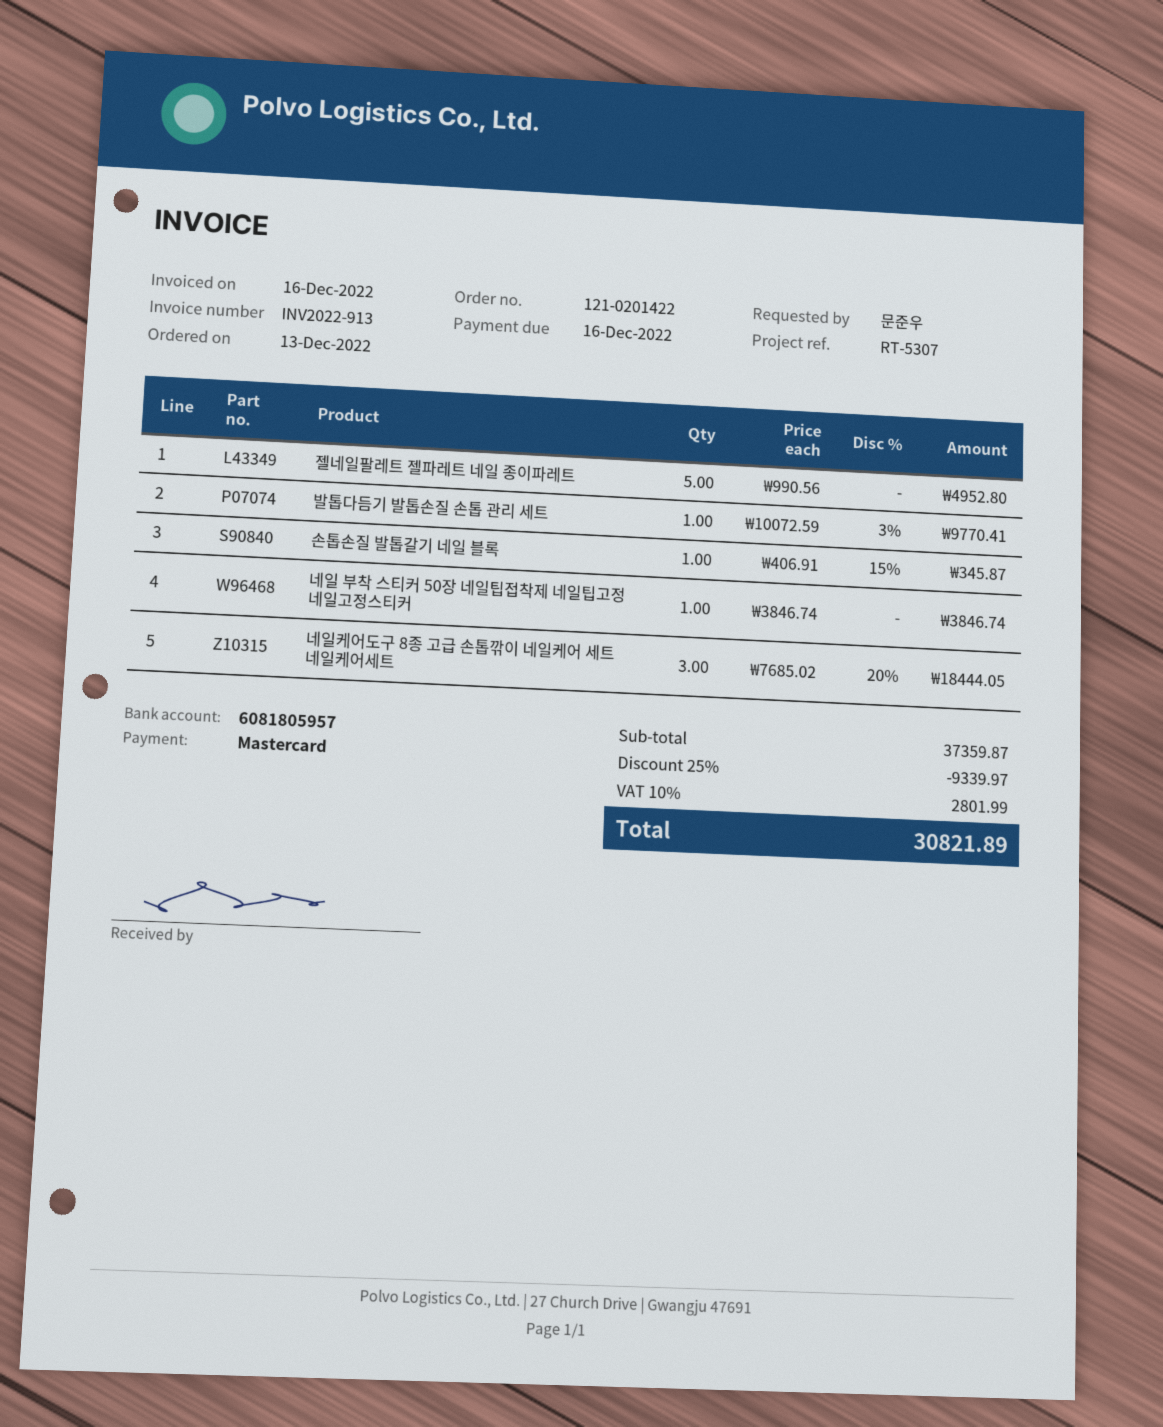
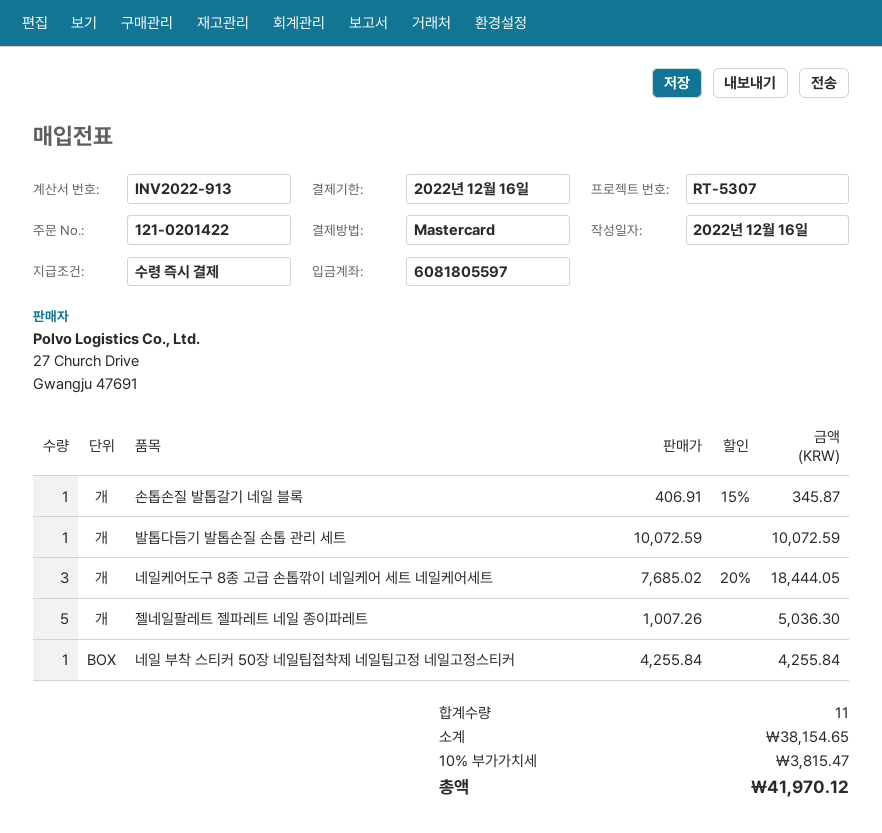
bank account: 6081805957 -> 6081805597
젤네일팔레트 젤파레트 네일 종이파레트: 5 x 990.56 = 4952.80 -> 5 x 1007.26 = 5036.30
발톱다듬기 발톱손질 손톱 관리 세트: 1 x 10072.59 - 3% = 9770.41 -> 1 x 10072.59 = 10072.59
네일 부착 스티커 50장 네일팁접착제 네일팁고정 네일고정스티커: 1 x 3846.74 = 3846.74 -> 1 x 4255.84 = 4255.84
subtotal: 37359.87 -> 38154.65
discount: 25% = 9339.97 -> none
tax: 10% = 2801.99 -> 10% = 3815.47
total: 30821.89 -> 41970.12

